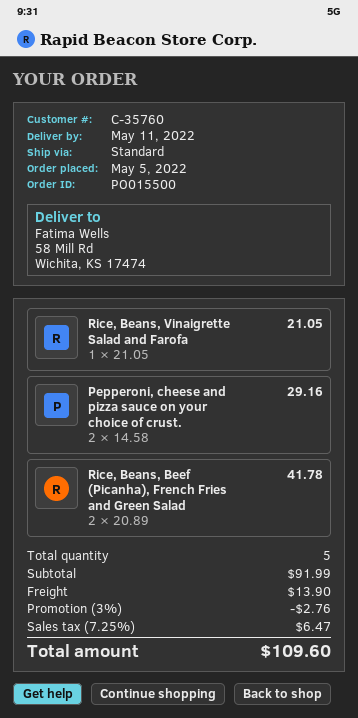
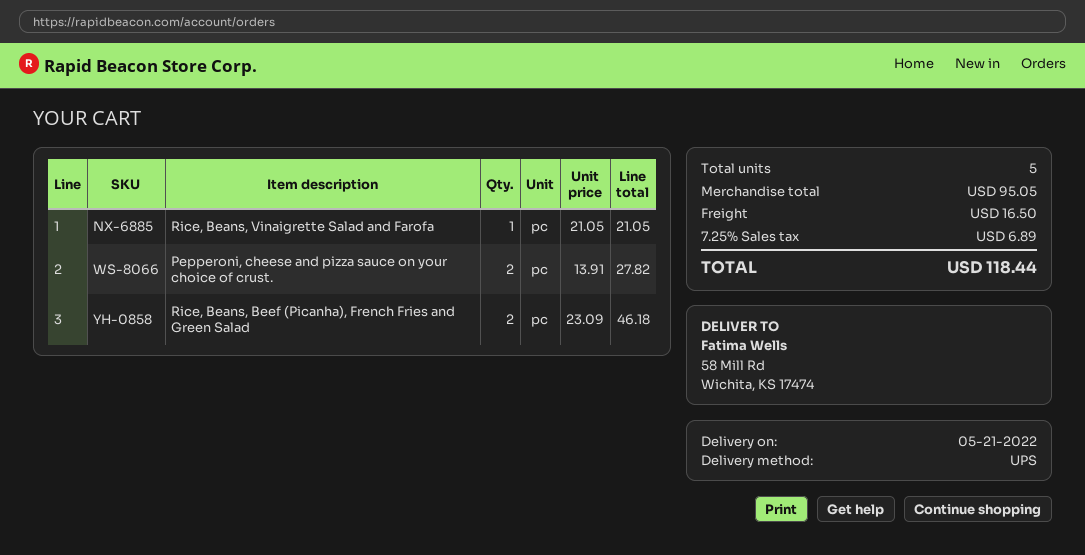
delivery date: 2022-05-11 -> 2022-05-21
shipping method: standard -> UPS
Pepperoni, cheese and pizza sauce on your choice of crust.: 2 x 14.58 = 29.16 -> 2 x 13.91 = 27.82
Rice, Beans, Beef (Picanha), French Fries and Green Salad: 2 x 20.89 = 41.78 -> 2 x 23.09 = 46.18
subtotal: 91.99 -> 95.05
discount: 3% = 2.76 -> none
shipping: 13.90 -> 16.50
tax: 7.25% = 6.47 -> 7.25% = 6.89
total: 109.60 -> 118.44

